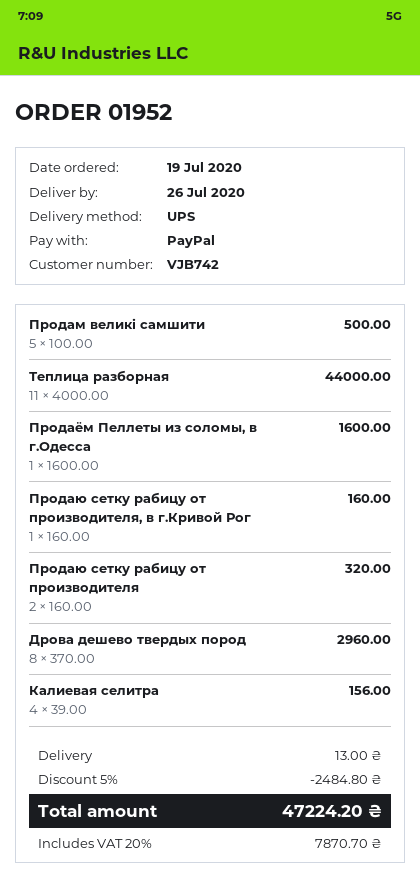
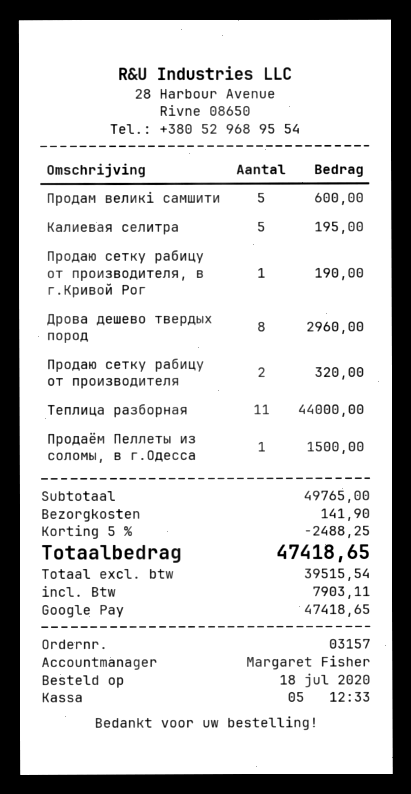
order number: 01952 -> 03157
order date: 2020-07-19 -> 2020-07-18
payment method: PayPal -> Google Pay
Продам великі самшити: 5 for 500.00 -> 5 for 600.00
Продаём Пеллеты из соломы, в г.Одесса: 1 for 1600.00 -> 1 for 1500.00
Продаю сетку рабицу от производителя, в г.Кривой Рог: 1 for 160.00 -> 1 for 190.00
Калиевая селитра: 4 for 156.00 -> 5 for 195.00
discount: 5% = 2484.80 -> 5% = 2488.25
shipping: 13.00 -> 141.90
tax: 7870.70 -> 7903.11
total: 47224.20 -> 47418.65

